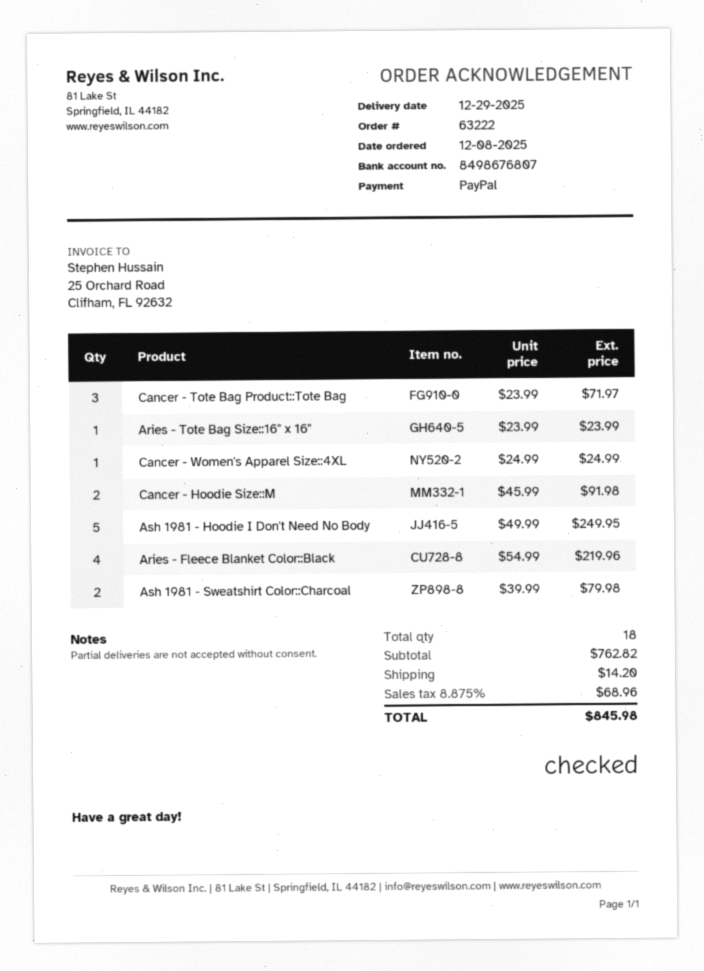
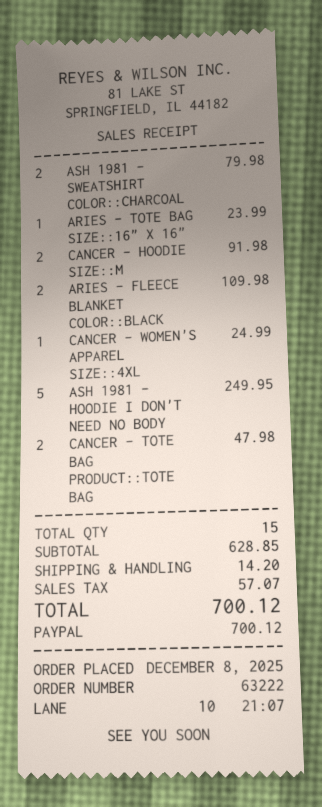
Cancer - Tote Bag Product::Tote Bag: 3 for 71.97 -> 2 for 47.98
Aries - Fleece Blanket Color::Black: 4 for 219.96 -> 2 for 109.98
total quantity: 18 -> 15
subtotal: 762.82 -> 628.85
tax: 68.96 -> 57.07
total: 845.98 -> 700.12

